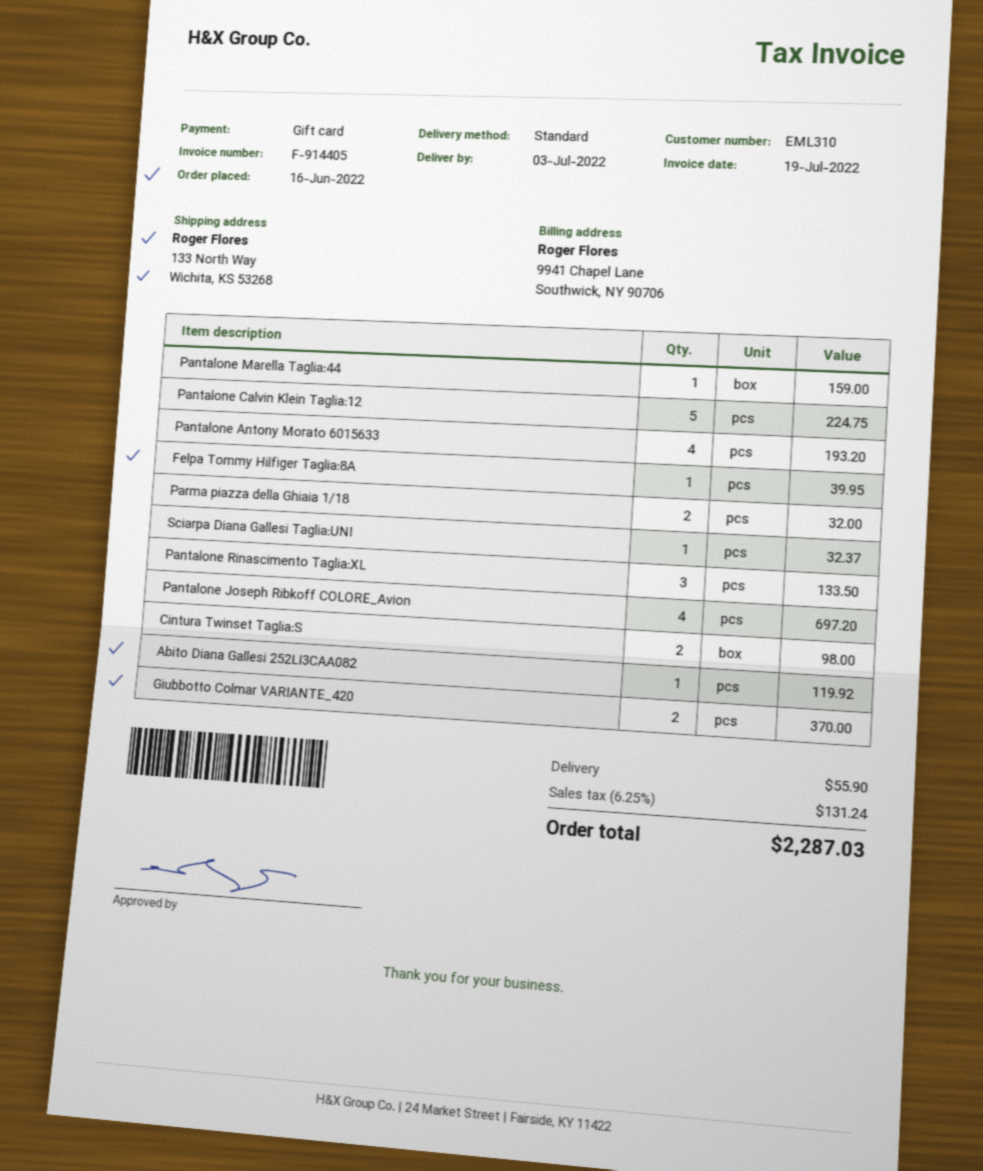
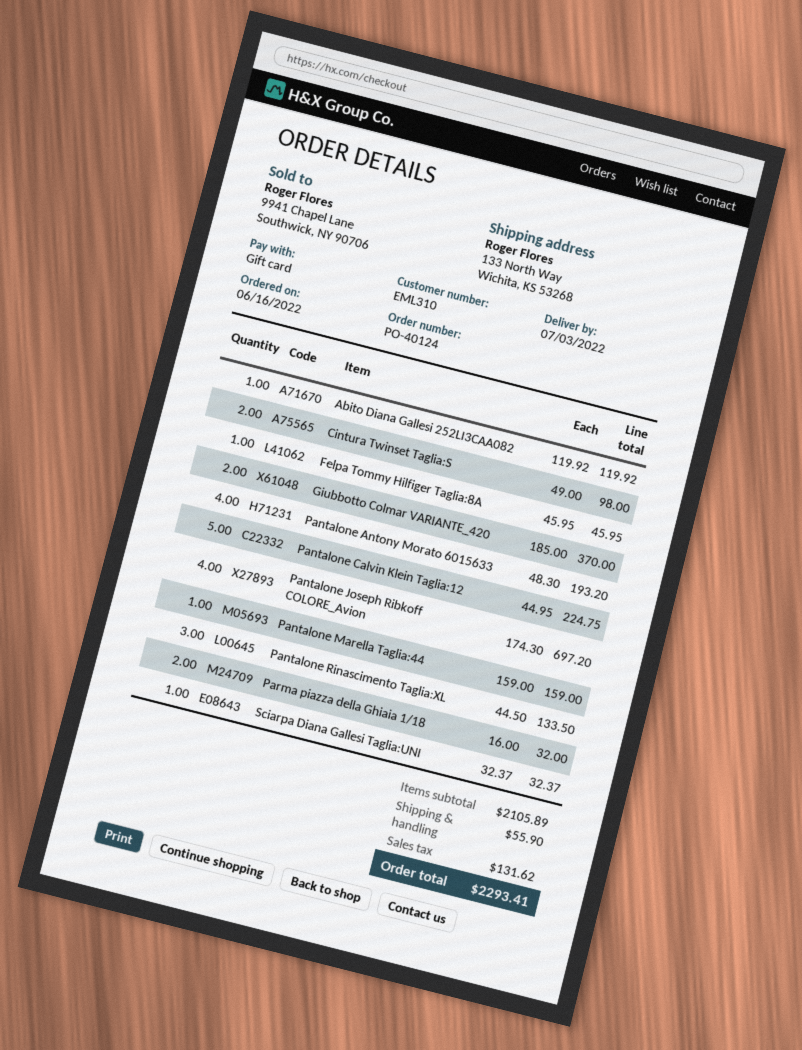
Felpa Tommy Hilfiger Taglia:8A: 1 for 39.95 -> 1 for 45.95
tax: 131.24 -> 131.62
total: 2287.03 -> 2293.41

